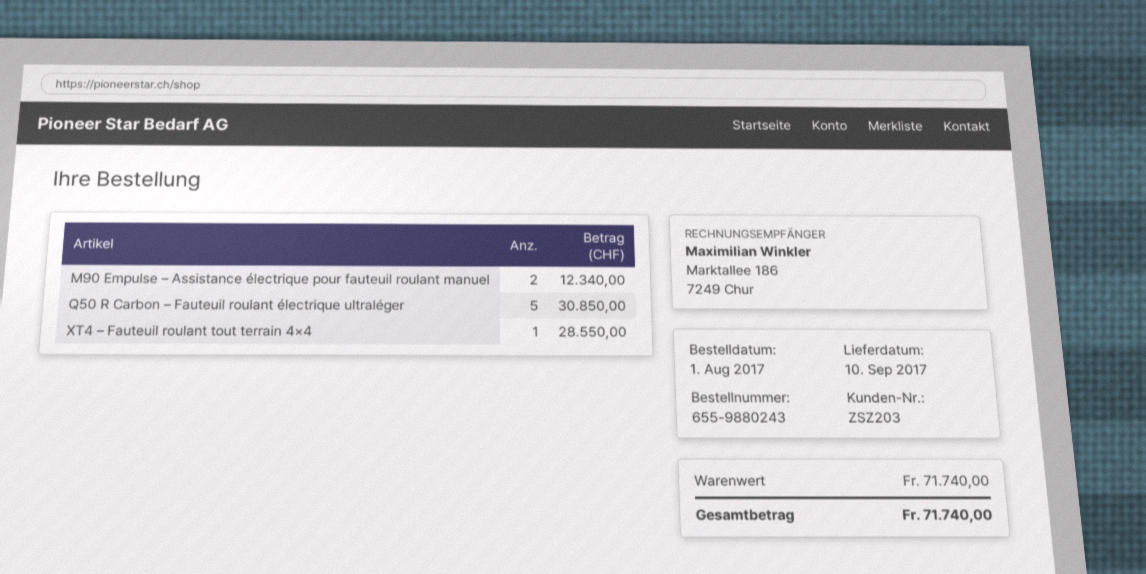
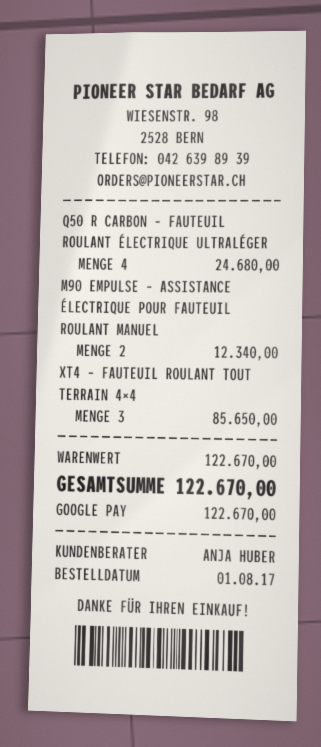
Q50 R Carbon – Fauteuil roulant électrique ultraléger: 5 for 30850.00 -> 4 for 24680.00
XT4 – Fauteuil roulant tout terrain 4×4: 1 for 28550.00 -> 3 for 85650.00
subtotal: 71740.00 -> 122670.00
total: 71740.00 -> 122670.00

